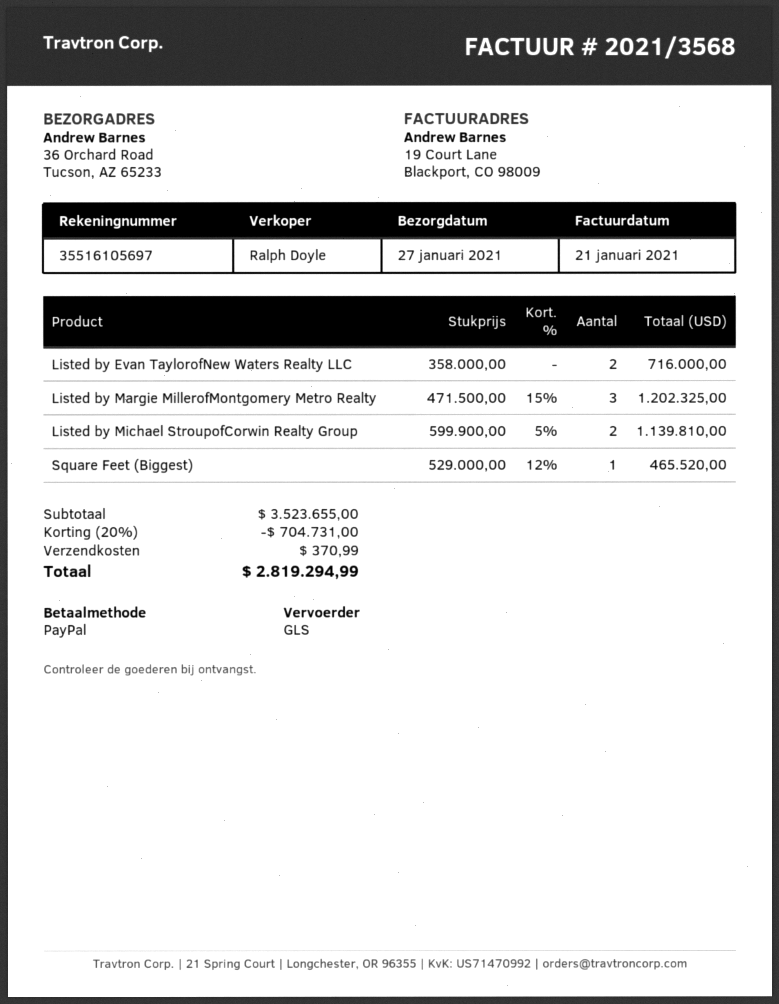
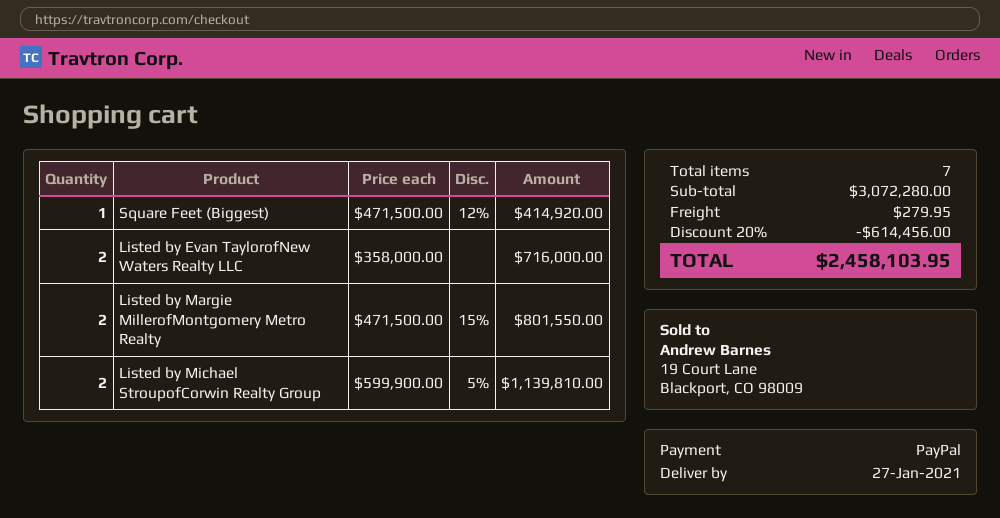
Listed by Margie MillerofMontgomery Metro Realty: 3 x 471500.00 - 15% = 1202325.00 -> 2 x 471500.00 - 15% = 801550.00
Square Feet (Biggest): 1 x 529000.00 - 12% = 465520.00 -> 1 x 471500.00 - 12% = 414920.00
subtotal: 3523655.00 -> 3072280.00
discount: 20% = 704731.00 -> 20% = 614456.00
shipping: 370.99 -> 279.95
total: 2819294.99 -> 2458103.95

